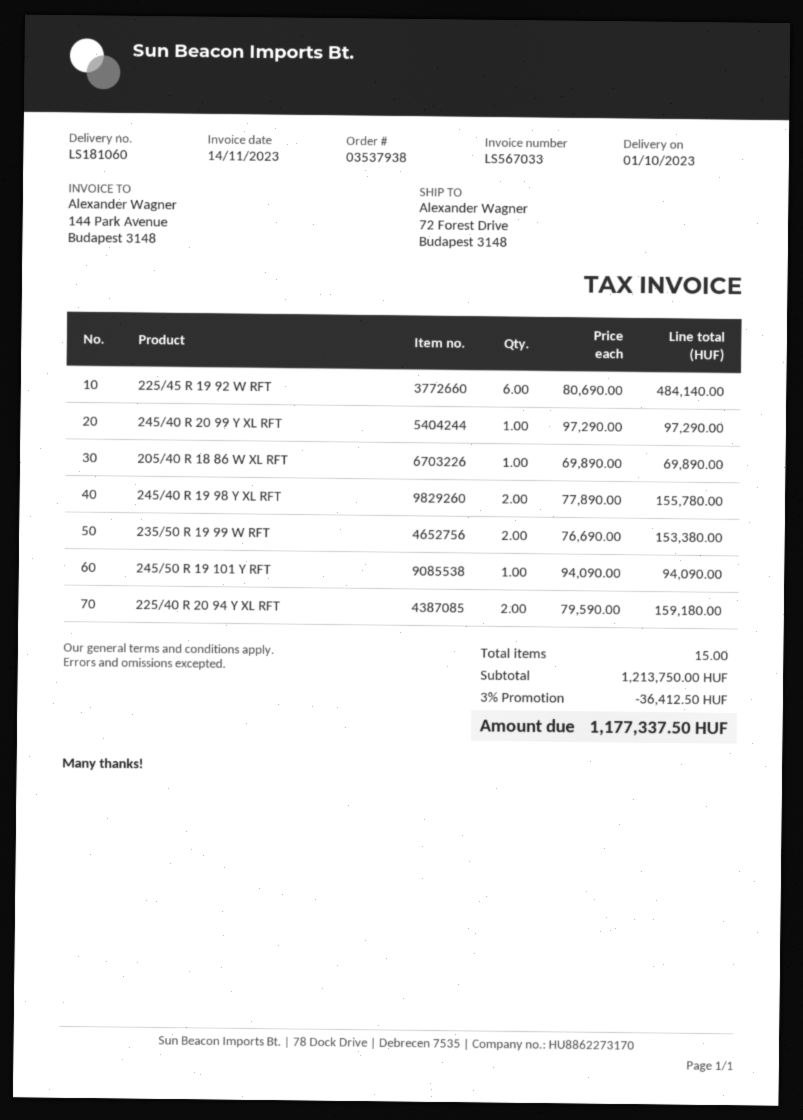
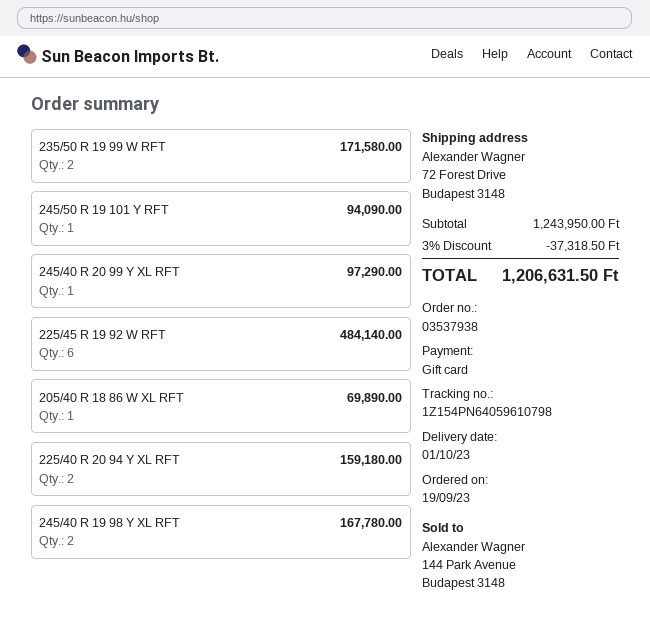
245/40 R 19 98 Y XL RFT: 2 for 155780.00 -> 2 for 167780.00
235/50 R 19 99 W RFT: 2 for 153380.00 -> 2 for 171580.00
subtotal: 1213750.00 -> 1243950.00
discount: 3% = 36412.50 -> 3% = 37318.50
total: 1177337.50 -> 1206631.50

